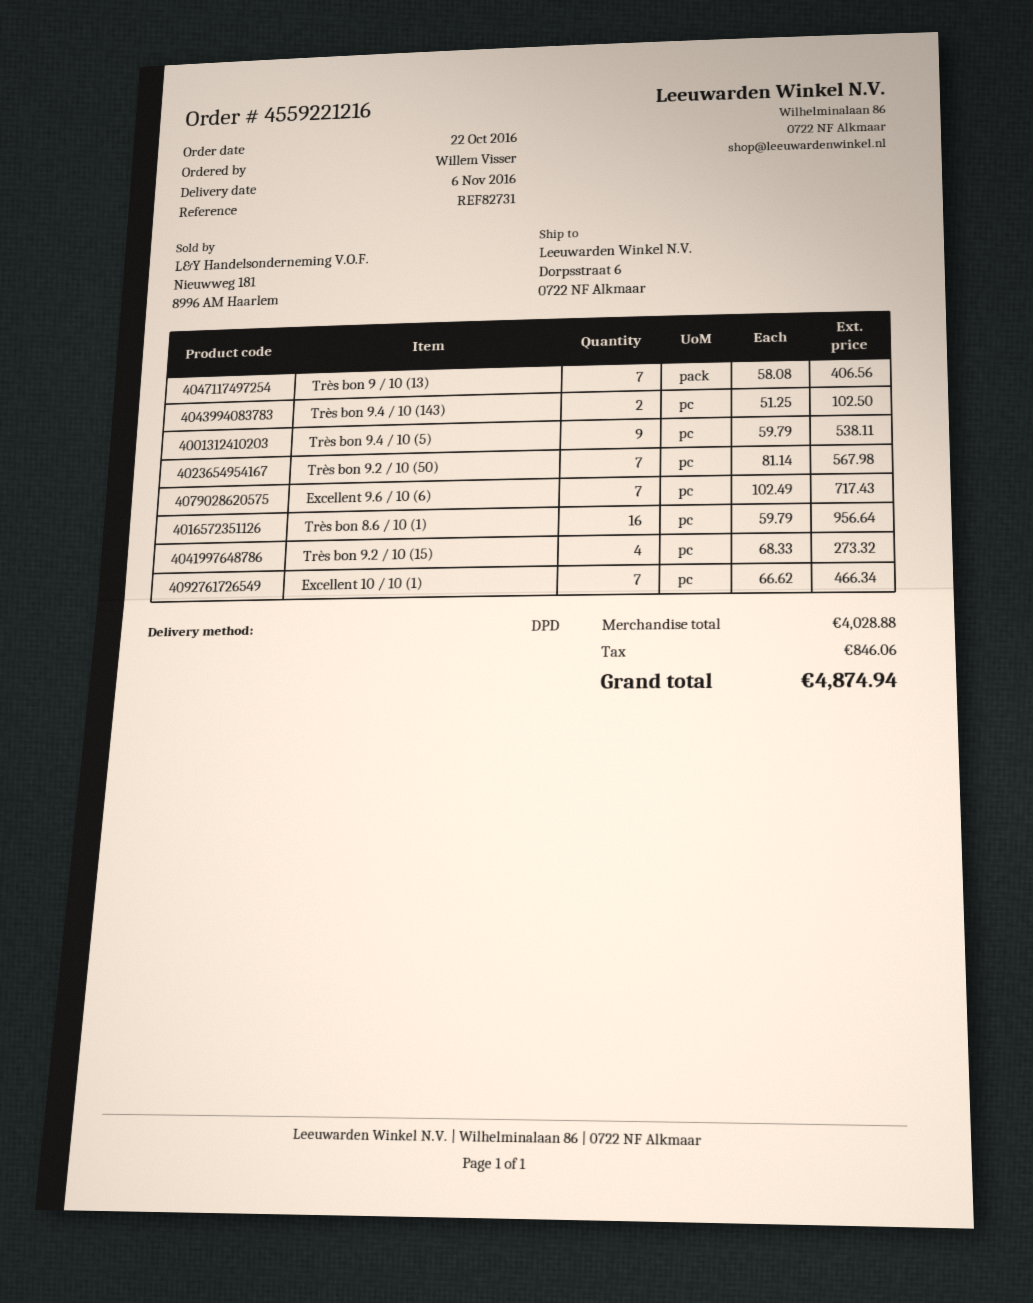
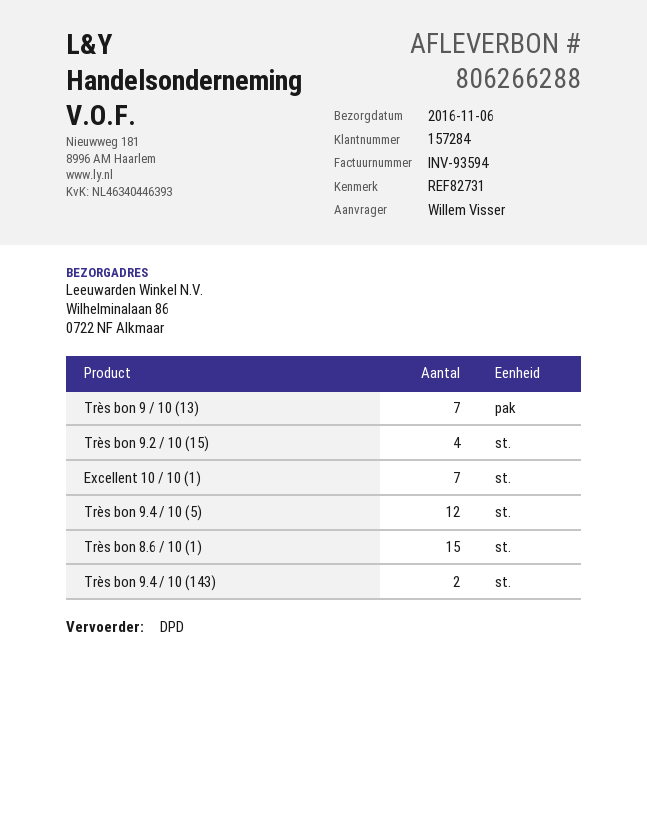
ship to: Dorpsstraat 6, 0722 NF Alkmaar -> Wilhelminalaan 86, 0722 NF Alkmaar
Très bon 9.4 / 10 (5): 9 -> 12
Très bon 9.2 / 10 (50): 7 -> none
Excellent 9.6 / 10 (6): 7 -> none
Très bon 8.6 / 10 (1): 16 -> 15

